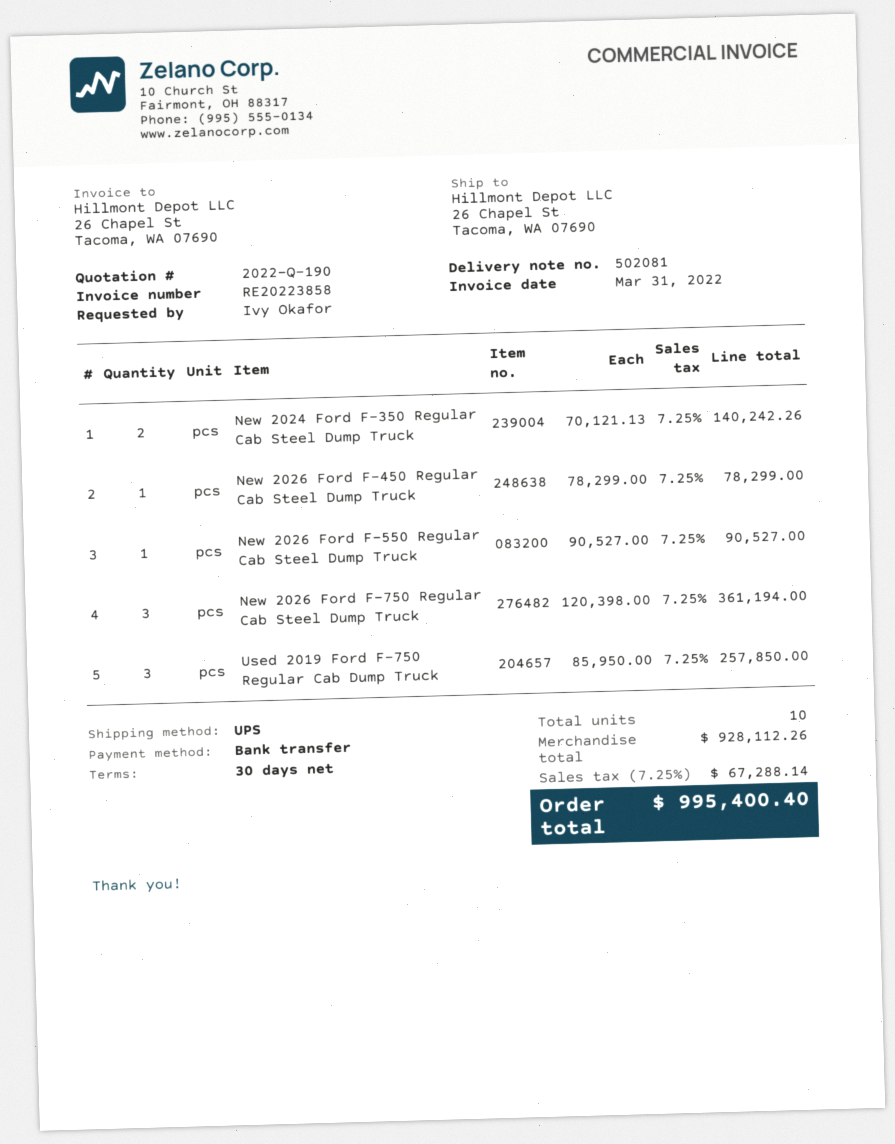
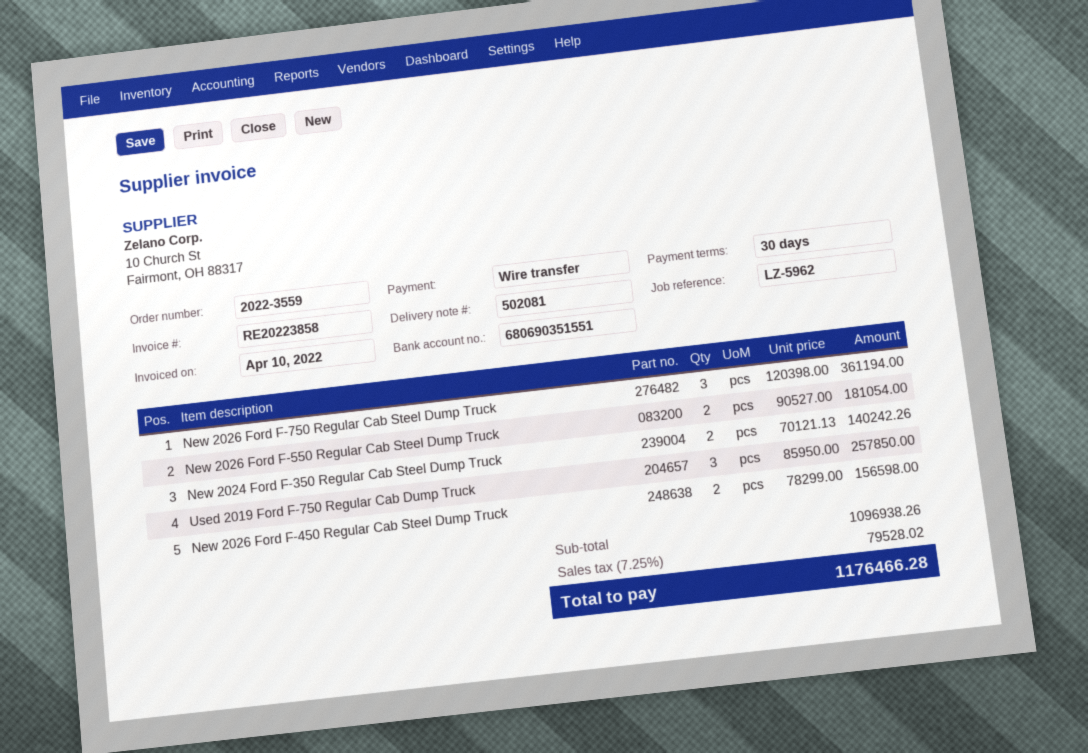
invoice date: 2022-03-31 -> 2022-04-10
New 2026 Ford F-450 Regular Cab Steel Dump Truck: 1 x 78299.00 = 78299.00 -> 2 x 78299.00 = 156598.00
New 2026 Ford F-550 Regular Cab Steel Dump Truck: 1 x 90527.00 = 90527.00 -> 2 x 90527.00 = 181054.00
subtotal: 928112.26 -> 1096938.26
tax: 7.25% = 67288.14 -> 7.25% = 79528.02
total: 995400.40 -> 1176466.28

